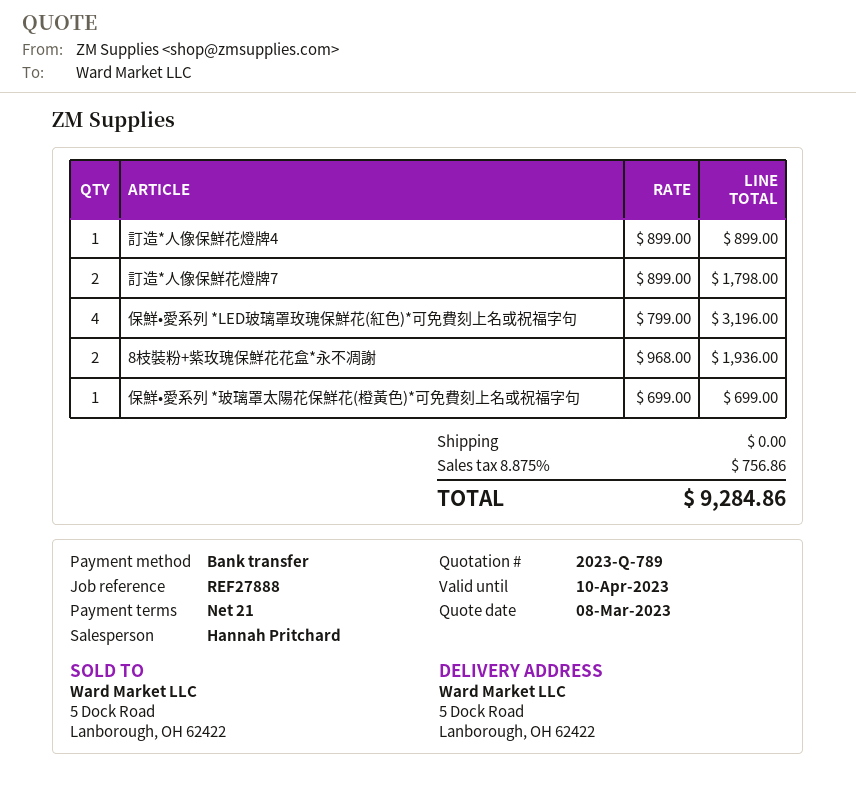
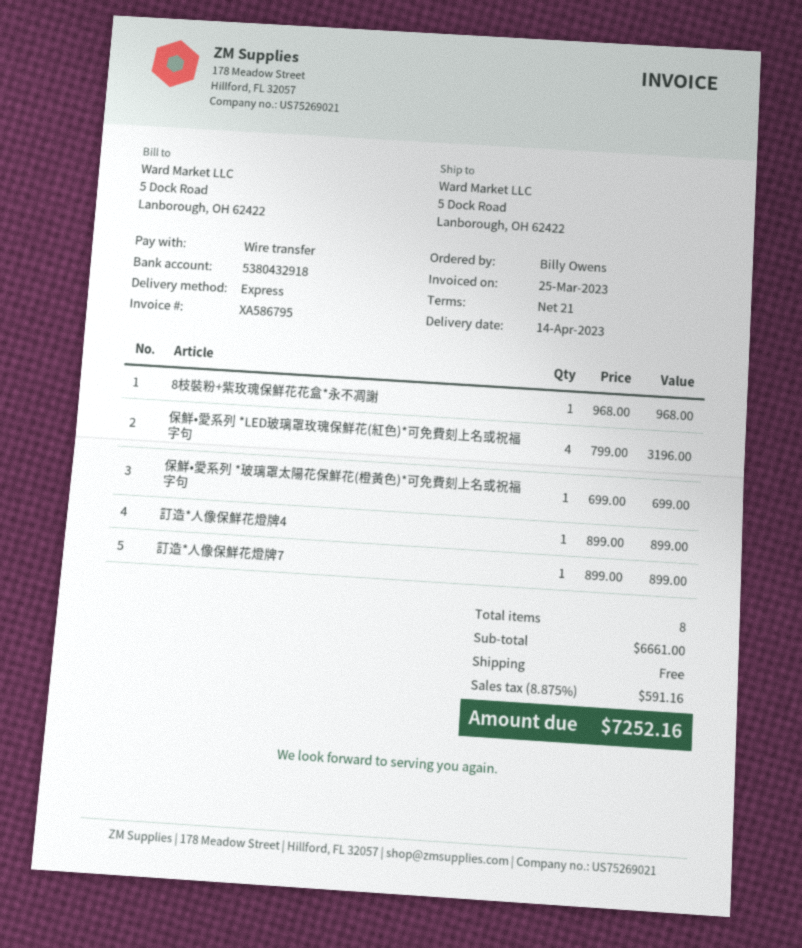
訂造*人像保鮮花燈牌7: 2 x 899.00 = 1798.00 -> 1 x 899.00 = 899.00
8枝裝粉+紫玫瑰保鮮花花盒*永不凋謝: 2 x 968.00 = 1936.00 -> 1 x 968.00 = 968.00
tax: 8.875% = 756.86 -> 8.875% = 591.16
total: 9284.86 -> 7252.16

